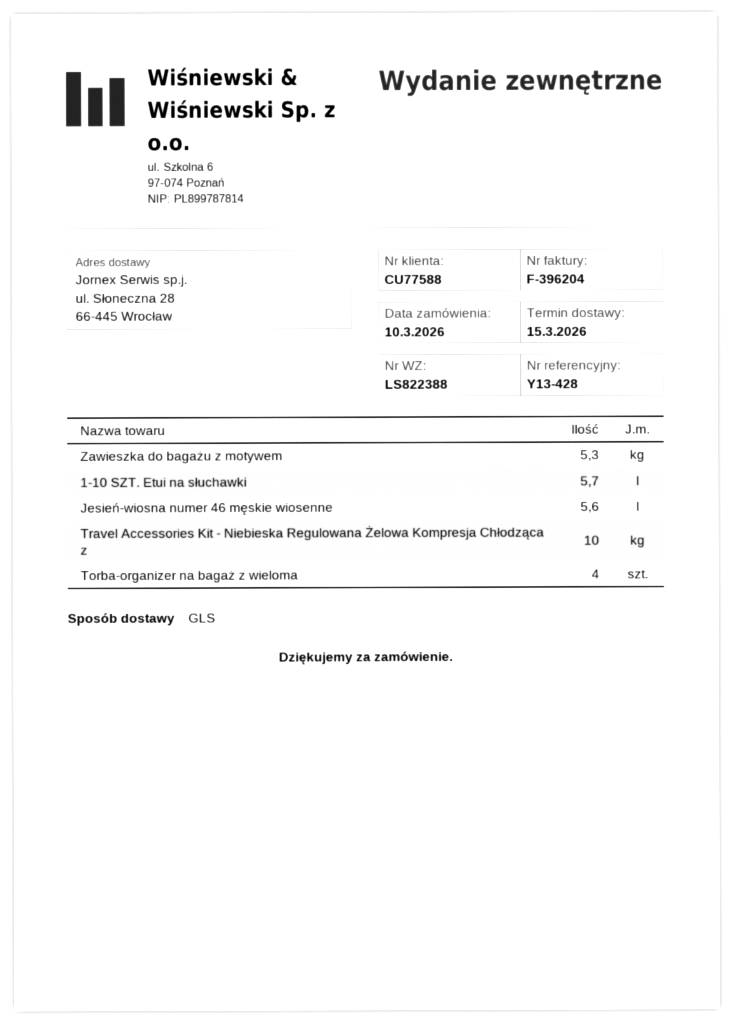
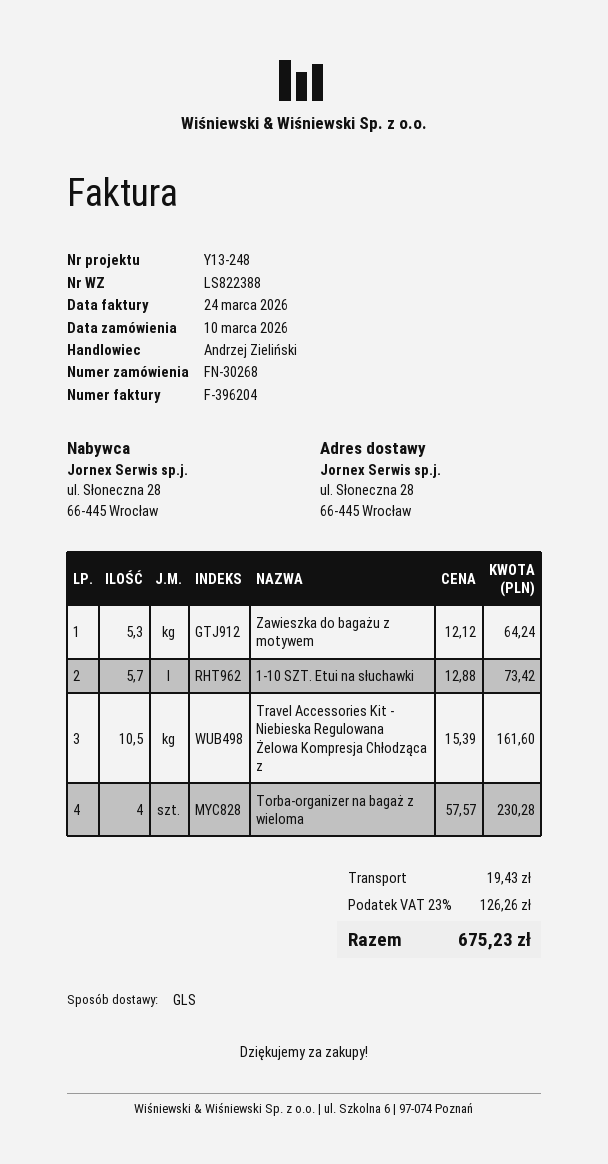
reference: Y13-428 -> Y13-248
Jesień-wiosna numer 46 męskie wiosenne: 5.6 -> none
Travel Accessories Kit - Niebieska Regulowana Żelowa Kompresja Chłodząca z: 10 -> 10.5

